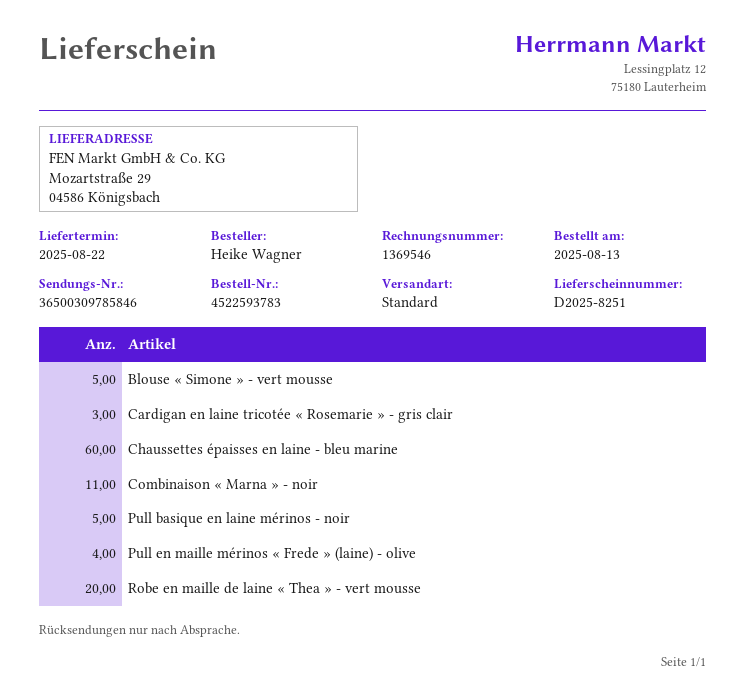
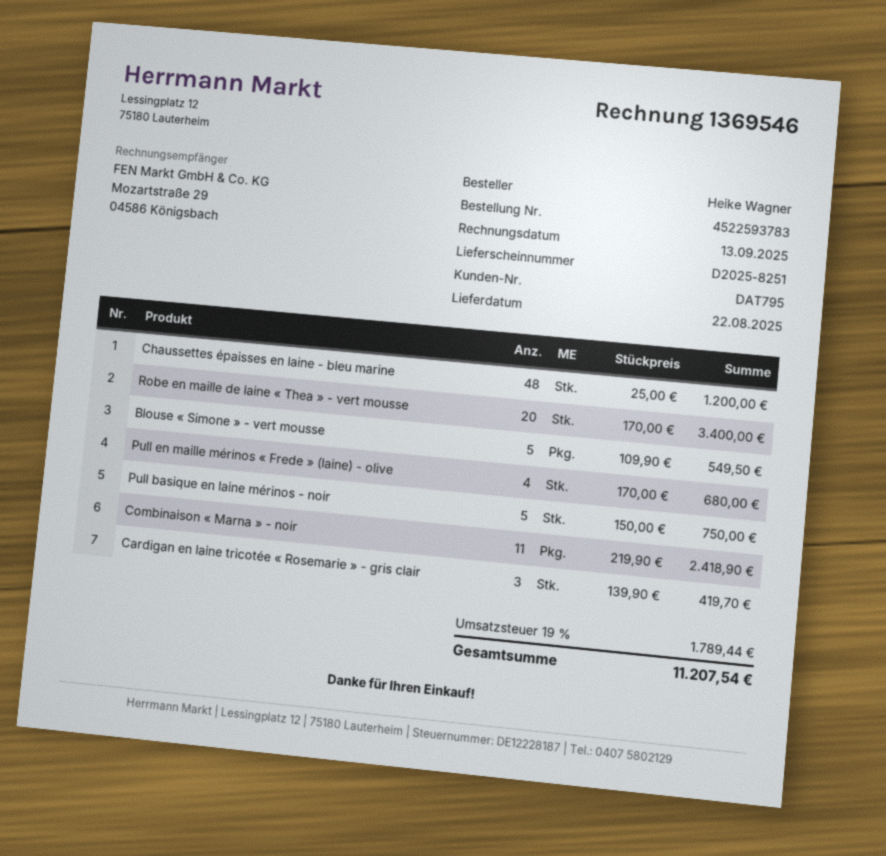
Chaussettes épaisses en laine - bleu marine: 60 -> 48

